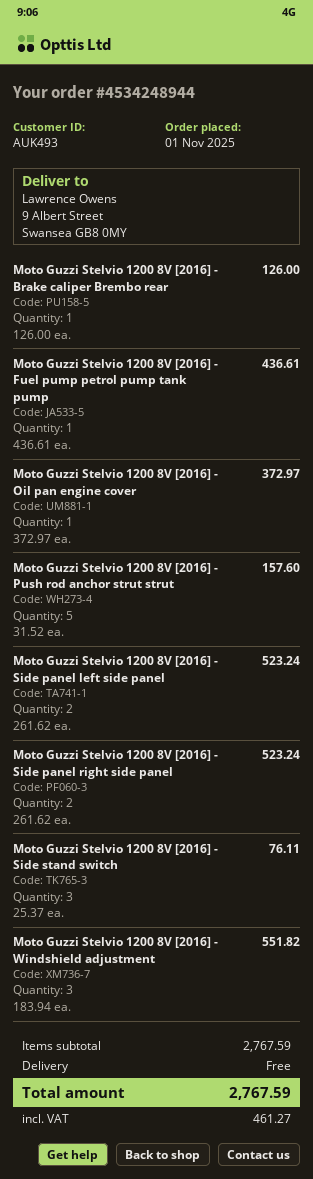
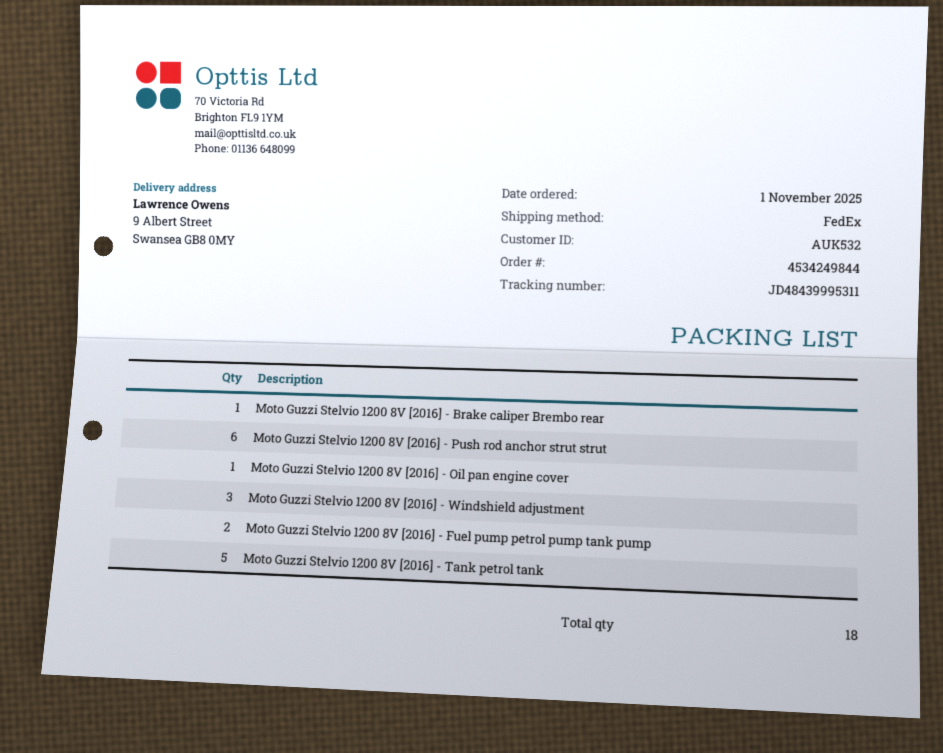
order number: 4534248944 -> 4534249844
customer number: AUK493 -> AUK532
Moto Guzzi Stelvio 1200 8V [2016] - Fuel pump petrol pump tank pump: 1 -> 2
Moto Guzzi Stelvio 1200 8V [2016] - Push rod anchor strut strut: 5 -> 6
Moto Guzzi Stelvio 1200 8V [2016] - Side panel left side panel: 2 -> none
Moto Guzzi Stelvio 1200 8V [2016] - Side panel right side panel: 2 -> none
Moto Guzzi Stelvio 1200 8V [2016] - Side stand switch: 3 -> none
Moto Guzzi Stelvio 1200 8V [2016] - Tank petrol tank: none -> 5

